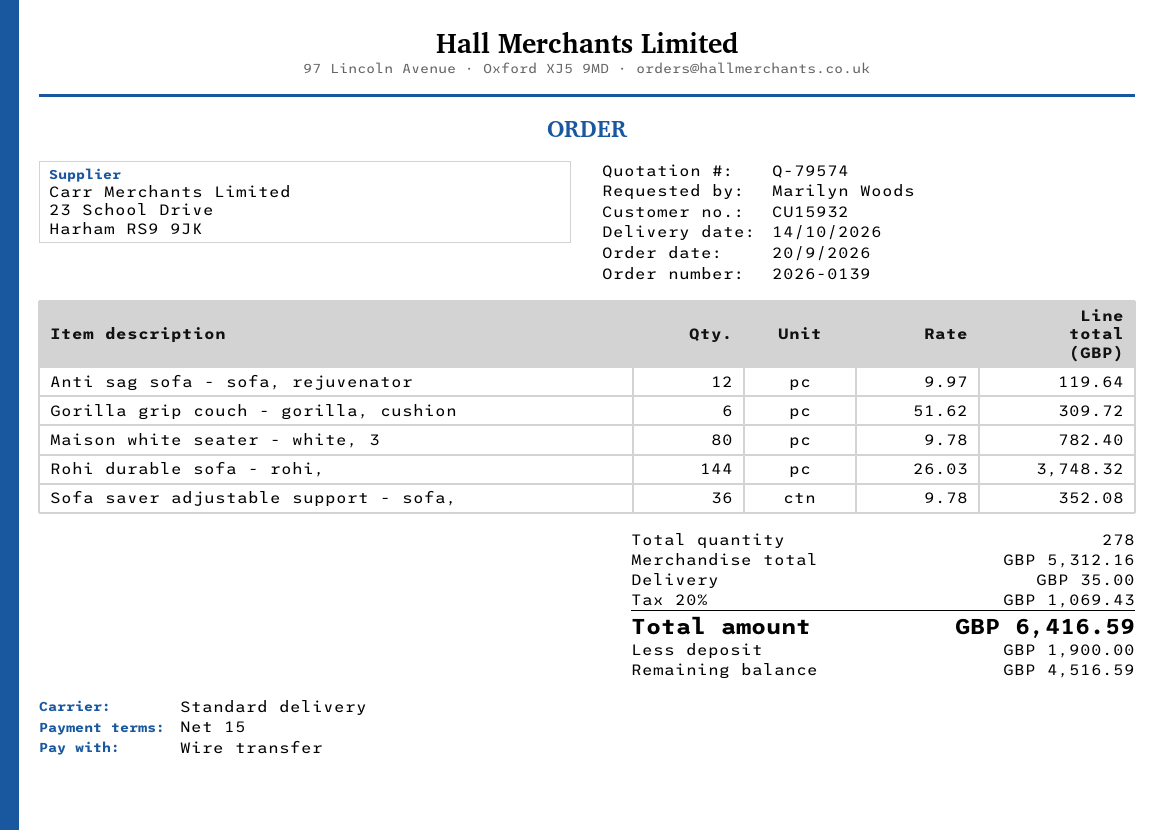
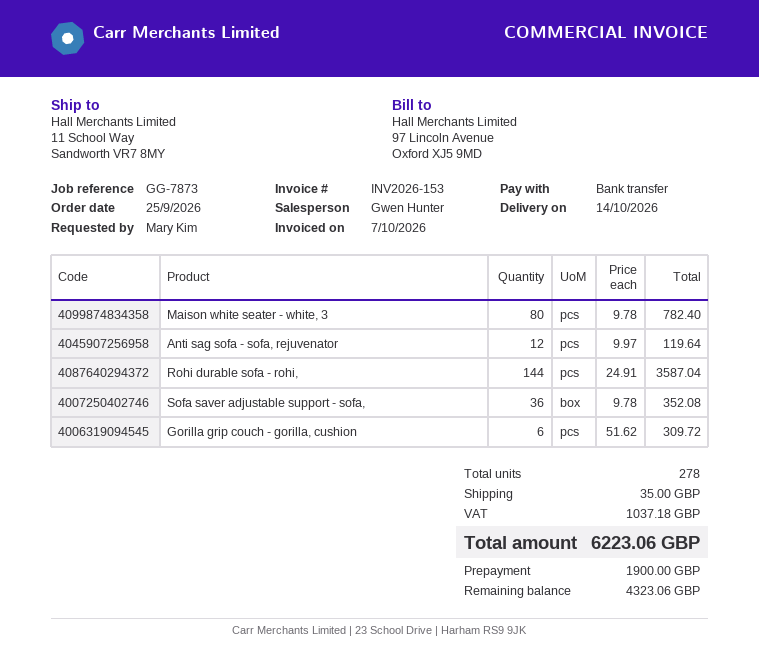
order date: 2026-09-20 -> 2026-09-25
ordered by: Marilyn Woods -> Mary Kim
Rohi durable sofa - rohi,: 144 x 26.03 = 3748.32 -> 144 x 24.91 = 3587.04
tax: 1069.43 -> 1037.18
total: 6416.59 -> 6223.06
balance: 4516.59 -> 4323.06

